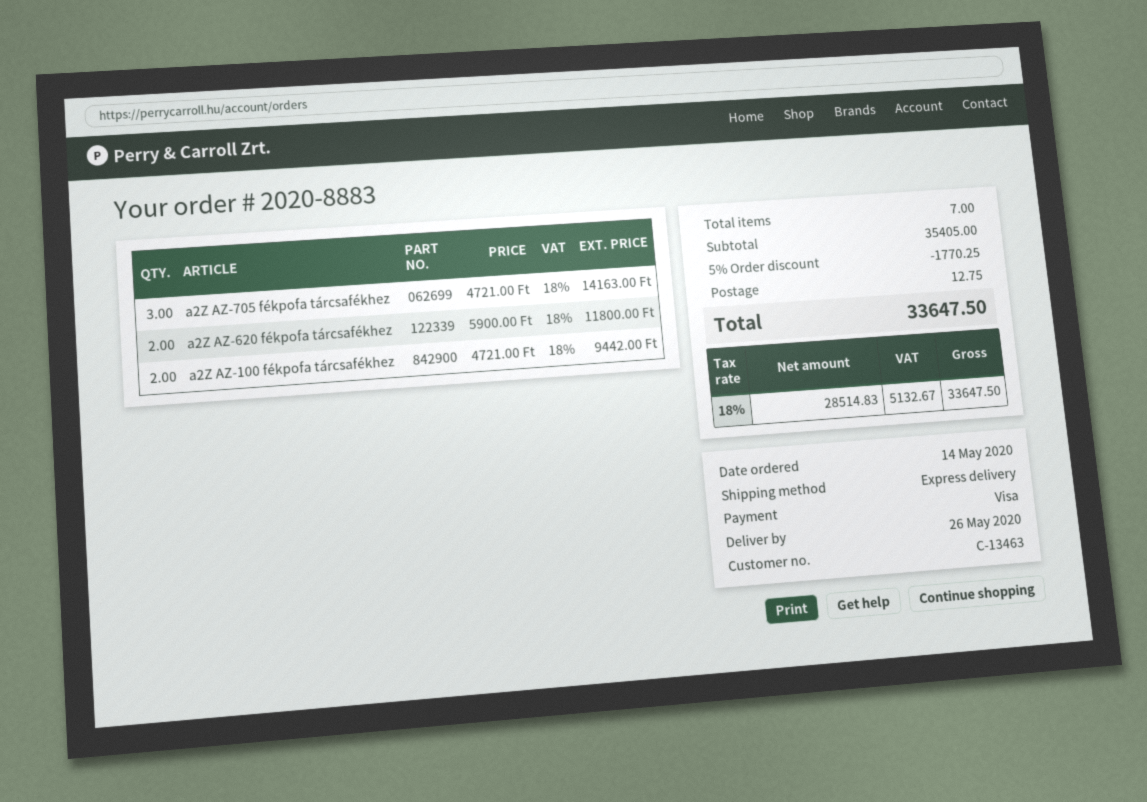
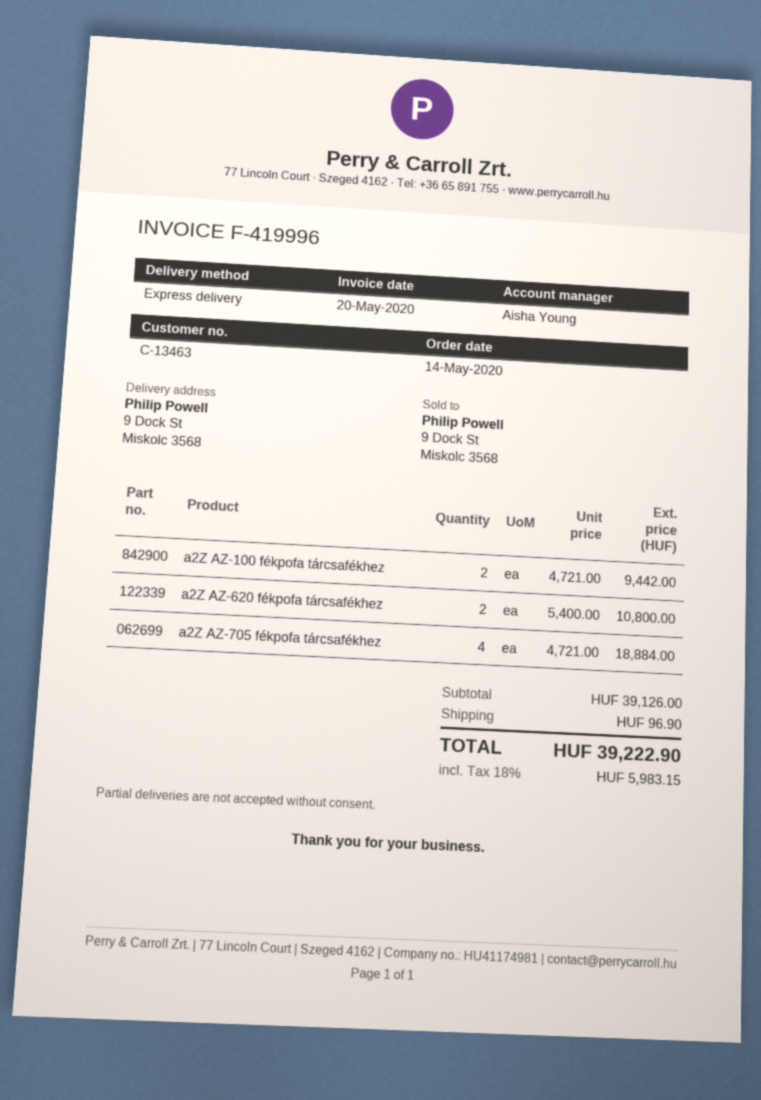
a2Z AZ-705 fékpofa tárcsafékhez: 3 x 4721.00 = 14163.00 -> 4 x 4721.00 = 18884.00
a2Z AZ-620 fékpofa tárcsafékhez: 2 x 5900.00 = 11800.00 -> 2 x 5400.00 = 10800.00
subtotal: 35405.00 -> 39126.00
discount: 5% = 1770.25 -> none
shipping: 12.75 -> 96.90
tax: 18% = 5132.67 -> 18% = 5983.15
total: 33647.50 -> 39222.90

